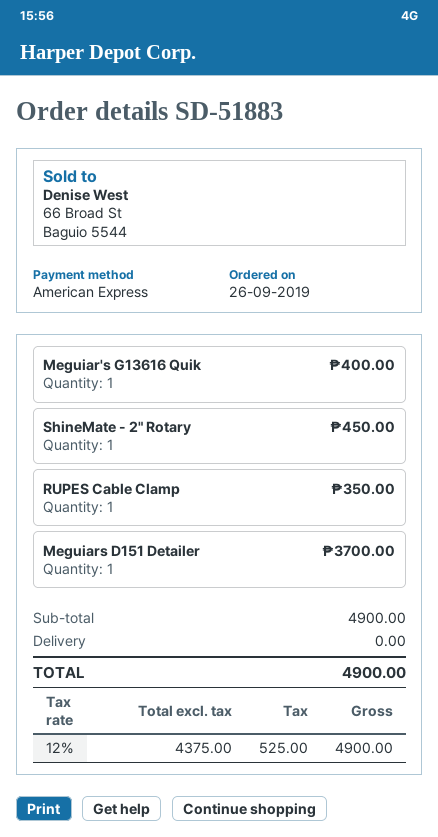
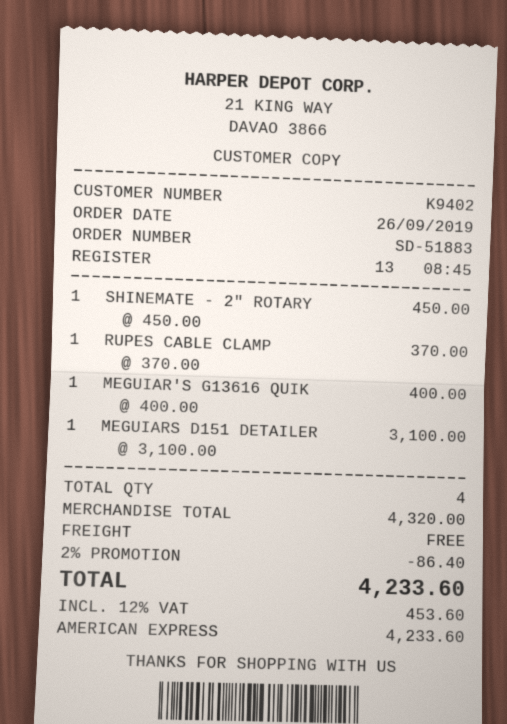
RUPES Cable Clamp: 1 for 350.00 -> 1 for 370.00
Meguiars D151 Detailer: 1 for 3700.00 -> 1 for 3100.00
subtotal: 4900.00 -> 4320.00
discount: none -> 2% = 86.40
tax: 12% = 525.00 -> 12% = 453.60
total: 4900.00 -> 4233.60

